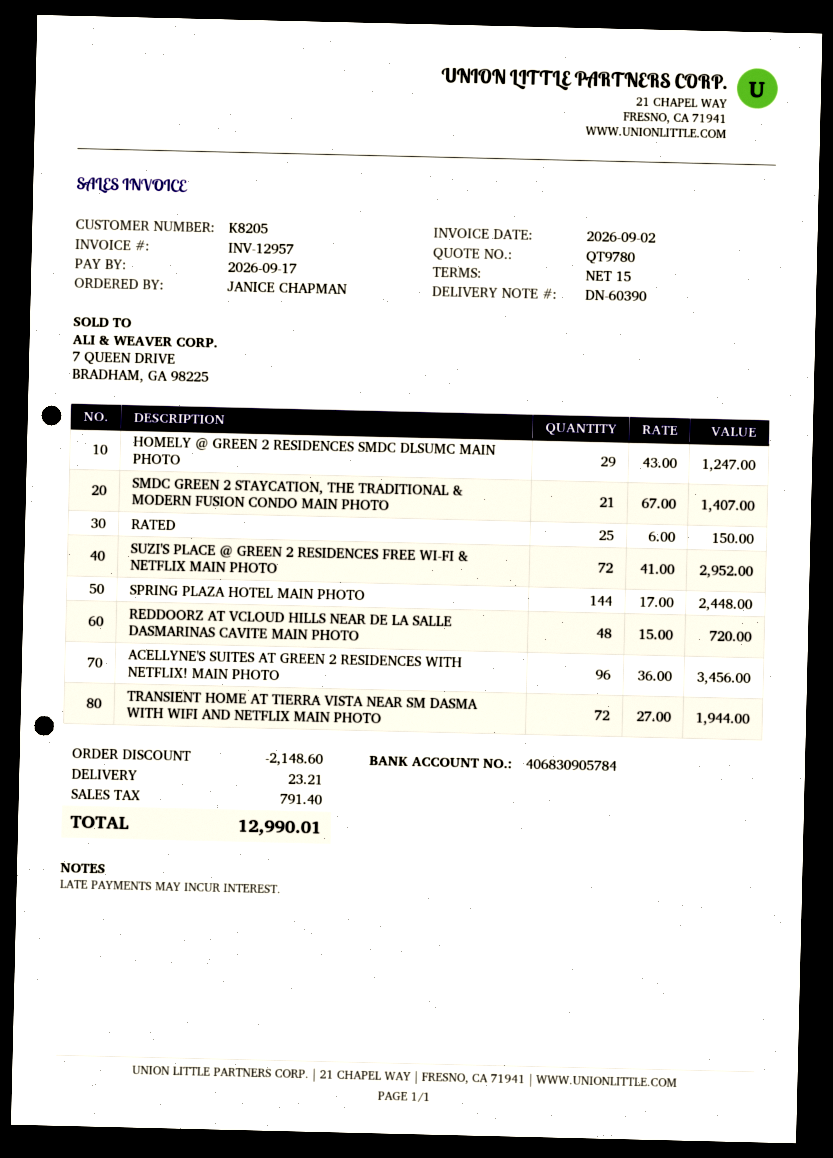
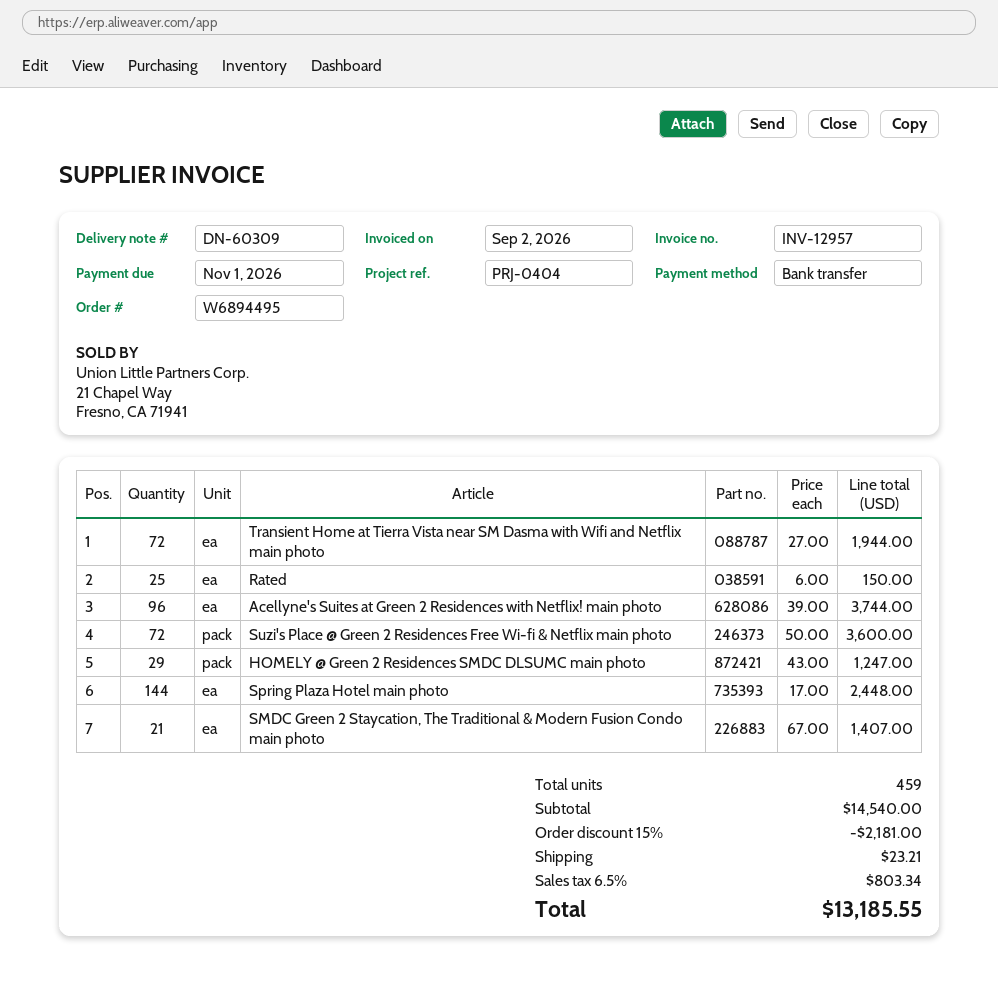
delivery note number: DN-60390 -> DN-60309
due date: 2026-09-17 -> 2026-11-01
SUZI'S PLACE @ GREEN 2 RESIDENCES FREE WI-FI & NETFLIX MAIN PHOTO: 72 x 41.00 = 2952.00 -> 72 x 50.00 = 3600.00
REDDOORZ AT VCLOUD HILLS NEAR DE LA SALLE DASMARINAS CAVITE MAIN PHOTO: 48 x 15.00 = 720.00 -> none
ACELLYNE'S SUITES AT GREEN 2 RESIDENCES WITH NETFLIX! MAIN PHOTO: 96 x 36.00 = 3456.00 -> 96 x 39.00 = 3744.00
discount: 2148.60 -> 2181.00
tax: 791.40 -> 803.34
total: 12990.01 -> 13185.55

